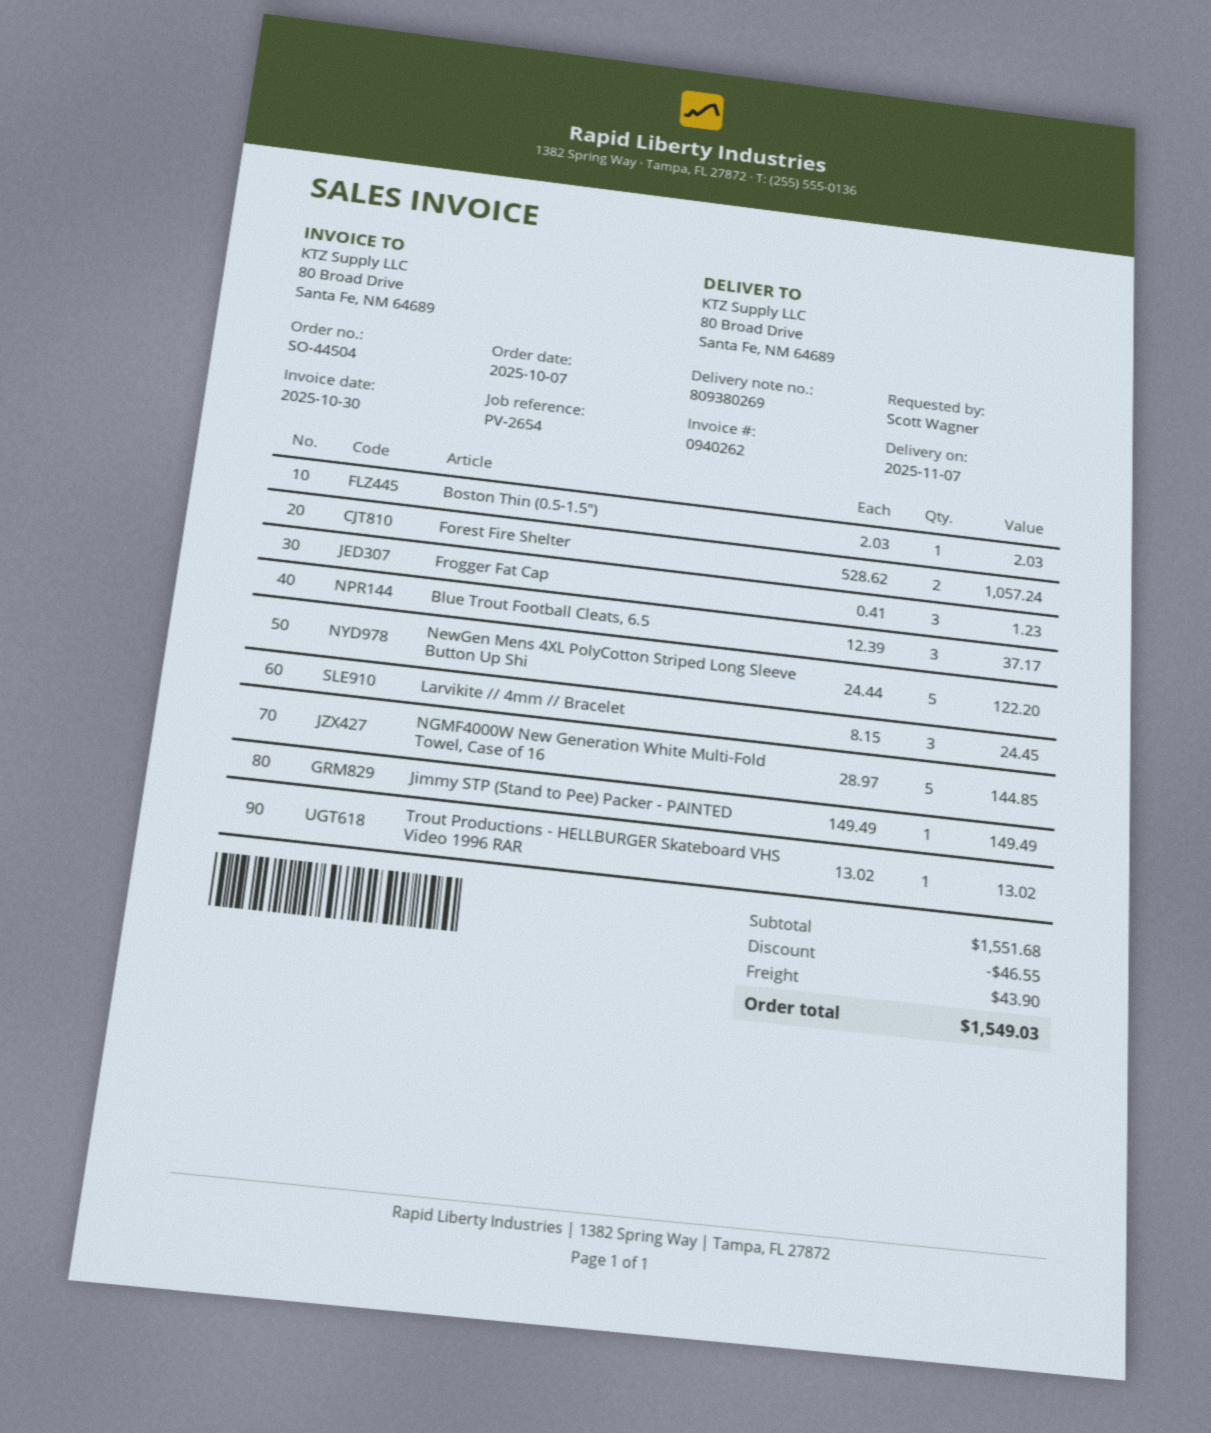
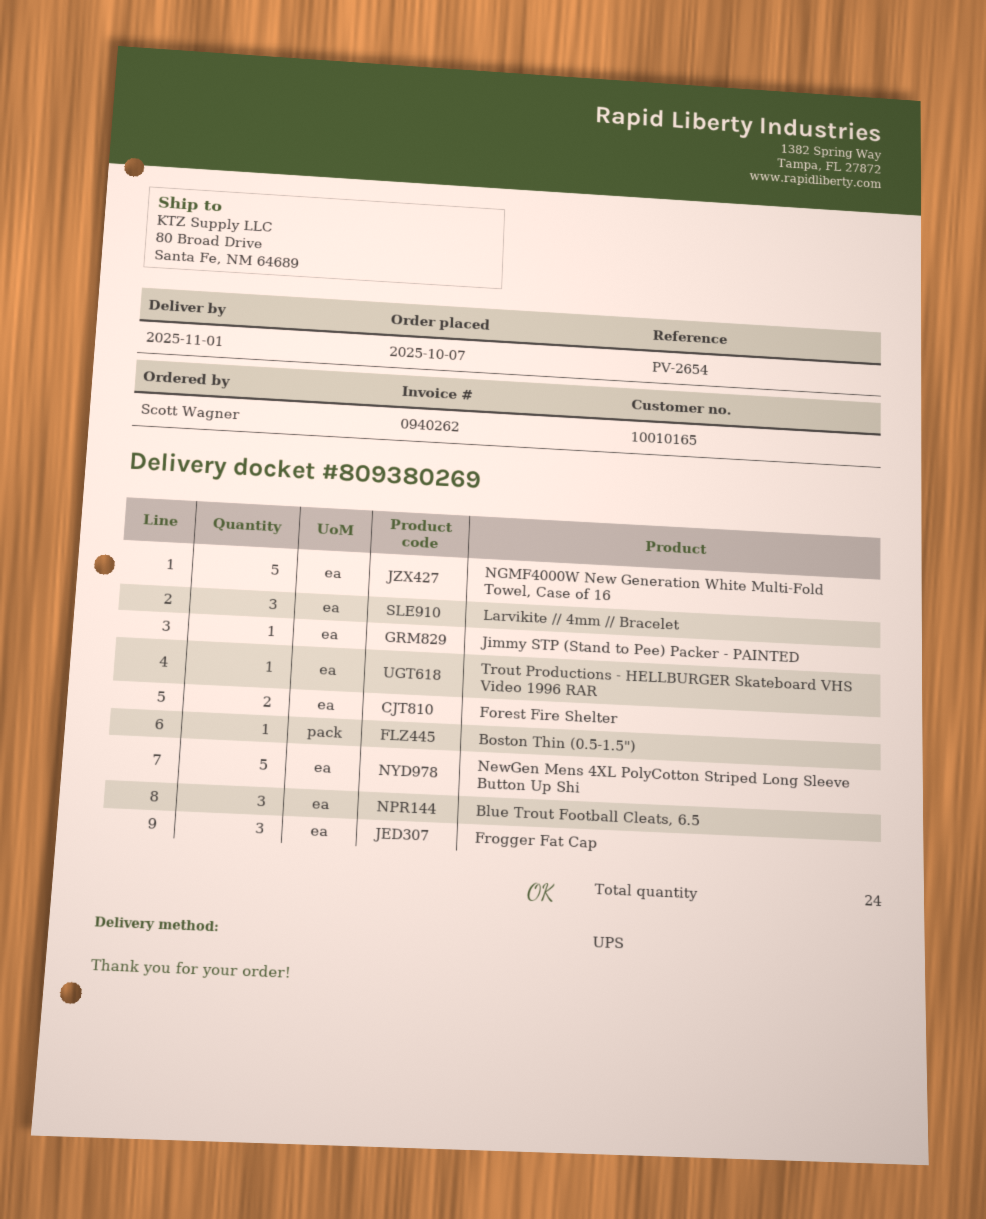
delivery date: 2025-11-07 -> 2025-11-01

